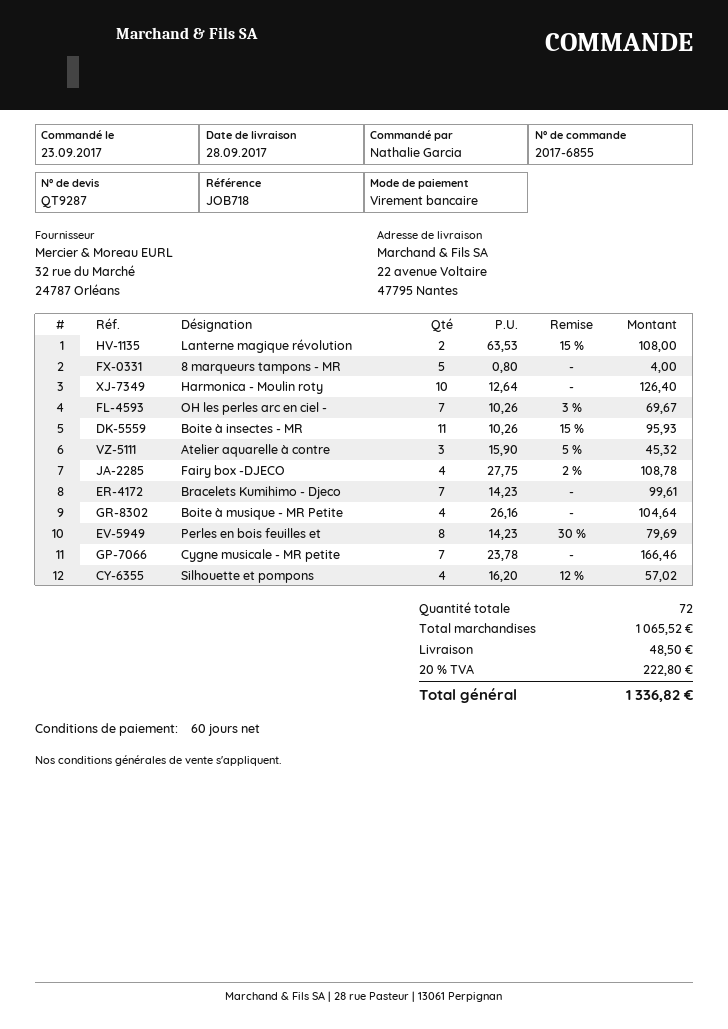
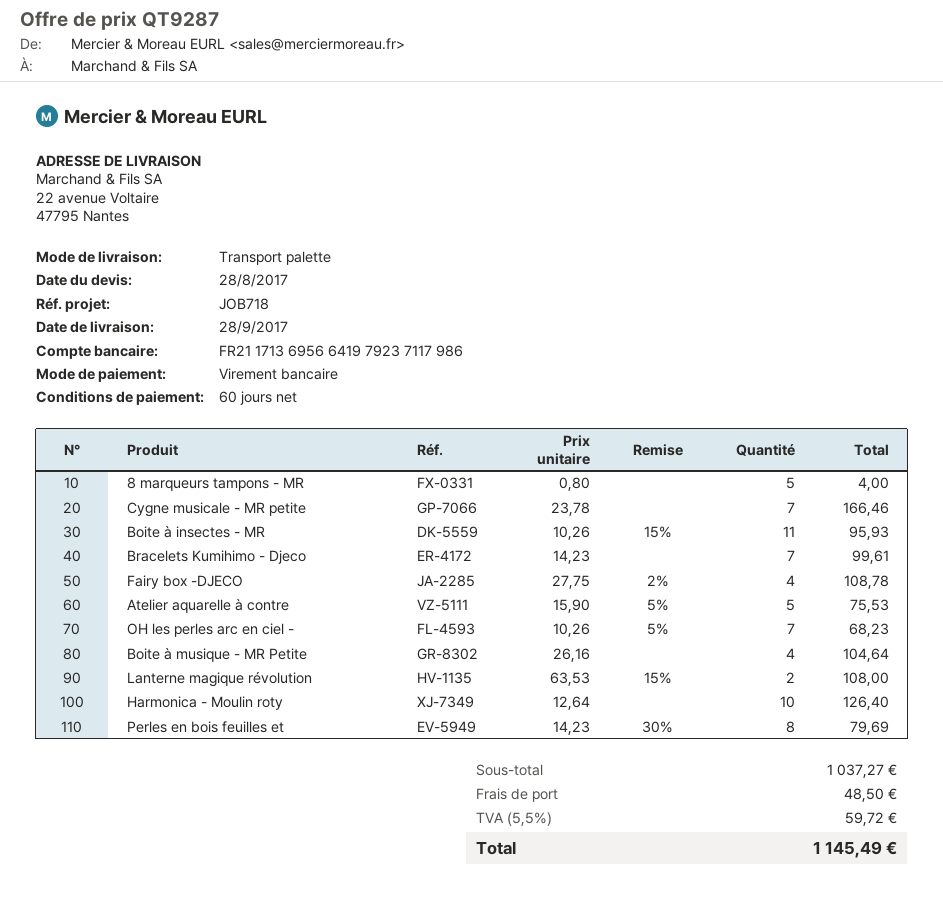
OH les perles arc en ciel -: 7 x 10.26 - 3% = 69.67 -> 7 x 10.26 - 5% = 68.23
Atelier aquarelle à contre: 3 x 15.90 - 5% = 45.32 -> 5 x 15.90 - 5% = 75.53
Silhouette et pompons: 4 x 16.20 - 12% = 57.02 -> none
subtotal: 1065.52 -> 1037.27
tax: 20% = 222.80 -> 5.5% = 59.72
total: 1336.82 -> 1145.49

